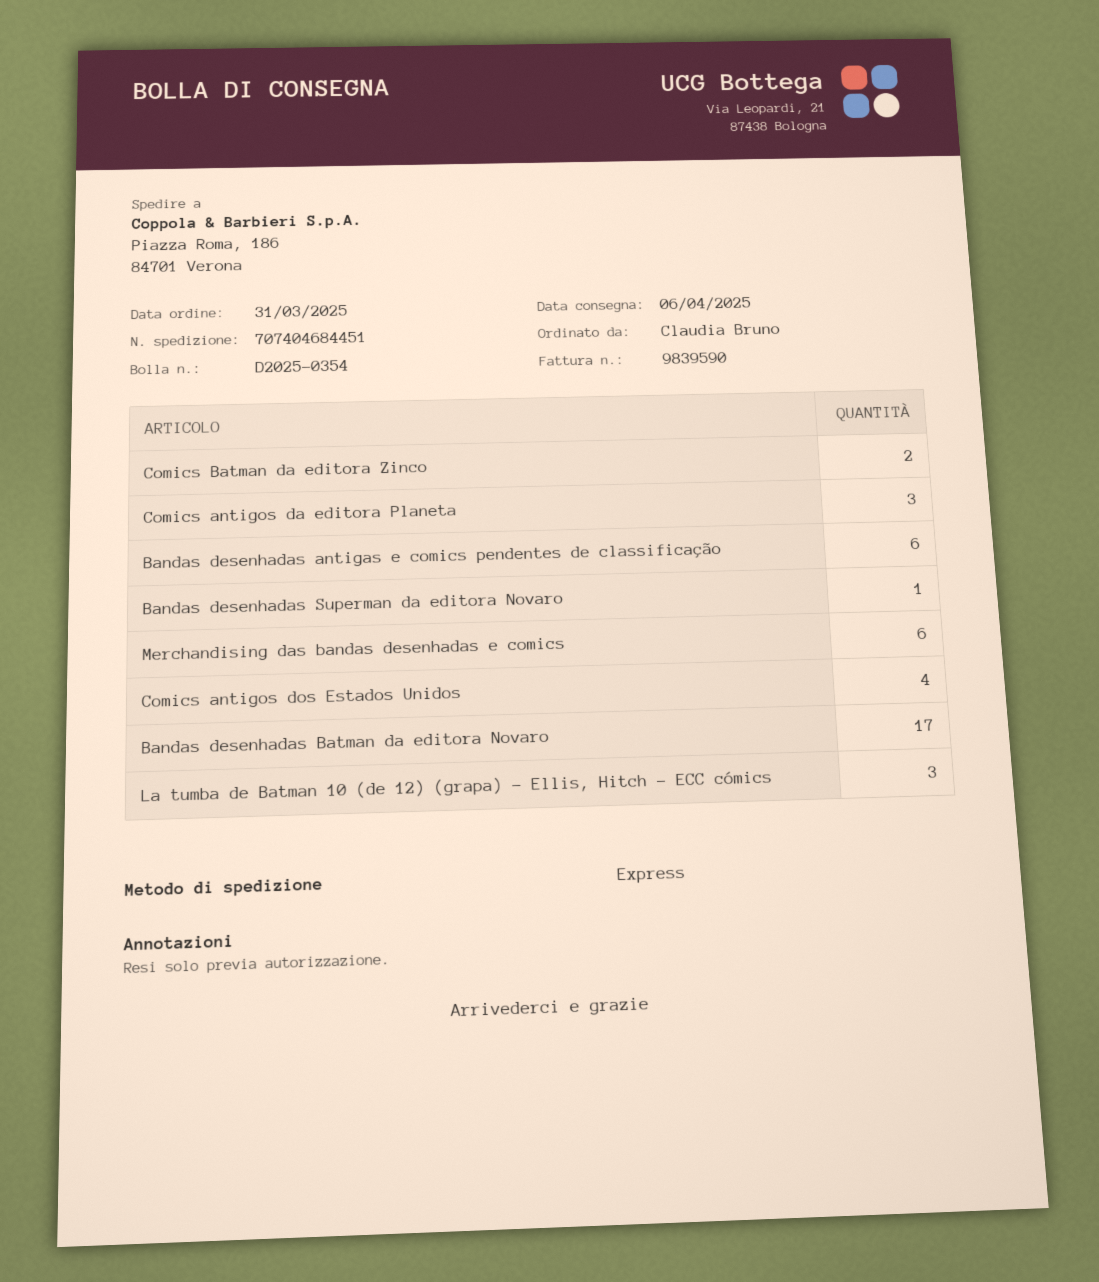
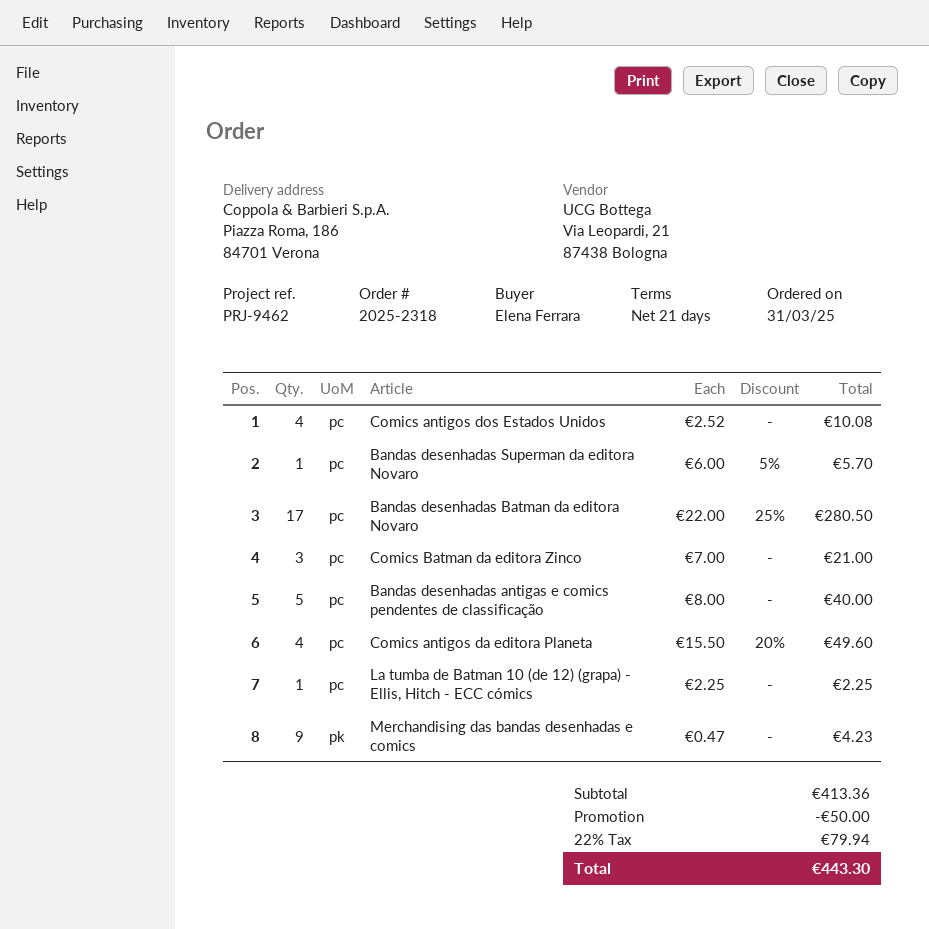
ordered by: Claudia Bruno -> Elena Ferrara
Comics Batman da editora Zinco: 2 -> 3
Comics antigos da editora Planeta: 3 -> 4
Bandas desenhadas antigas e comics pendentes de classificação: 6 -> 5
Merchandising das bandas desenhadas e comics: 6 -> 9
La tumba de Batman 10 (de 12) (grapa) - Ellis, Hitch - ECC cómics: 3 -> 1

